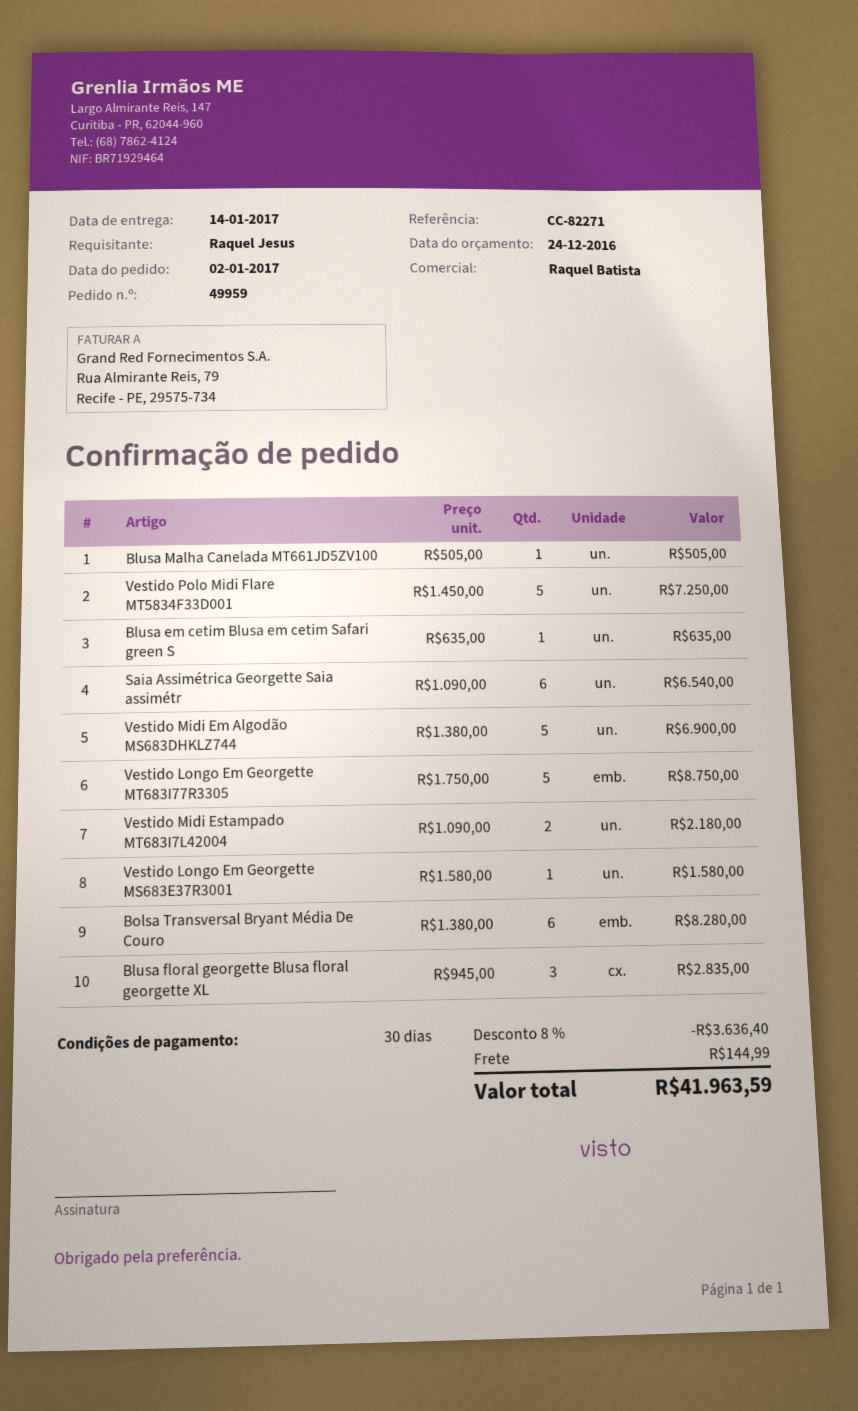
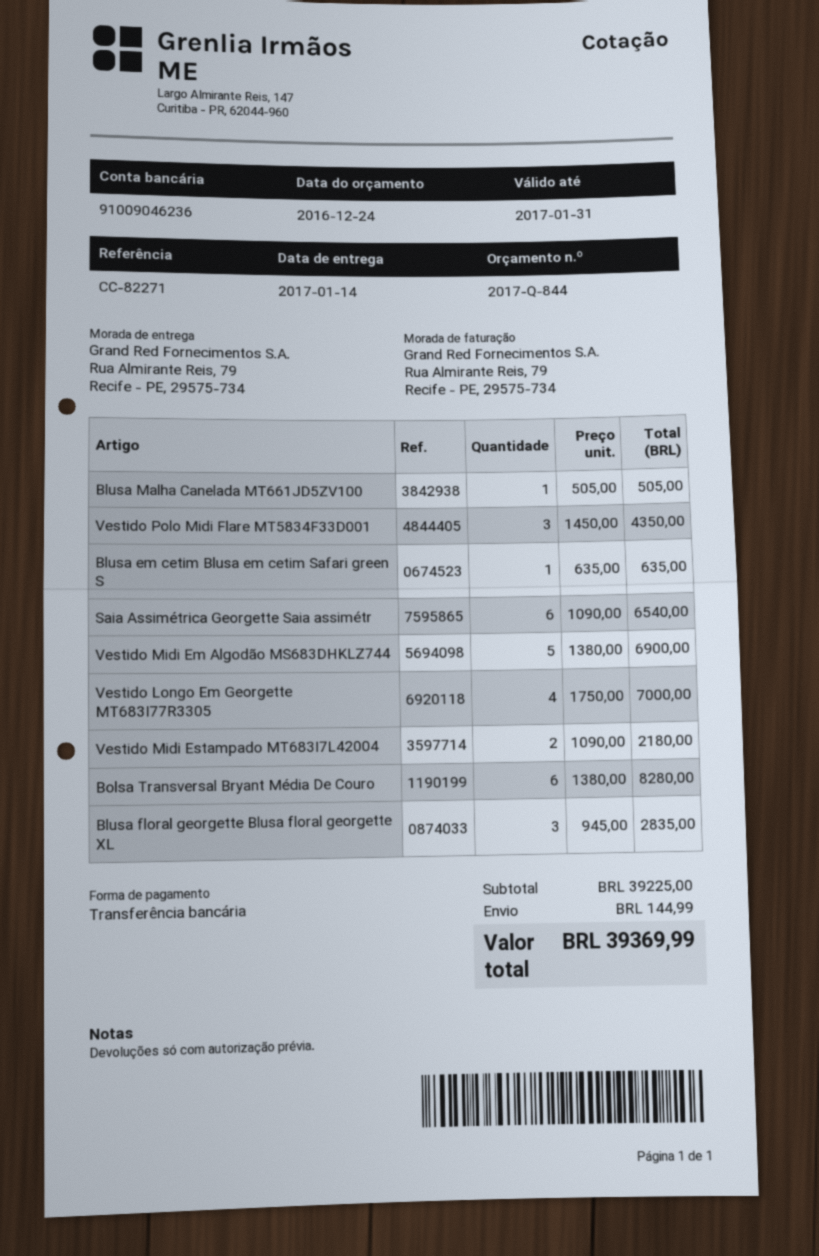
Vestido Polo Midi Flare MT5834F33D001: 5 x 1450.00 = 7250.00 -> 3 x 1450.00 = 4350.00
Vestido Longo Em Georgette MT683I77R3305: 5 x 1750.00 = 8750.00 -> 4 x 1750.00 = 7000.00
Vestido Longo Em Georgette MS683E37R3001: 1 x 1580.00 = 1580.00 -> none
discount: 8% = 3636.40 -> none
total: 41963.59 -> 39369.99

